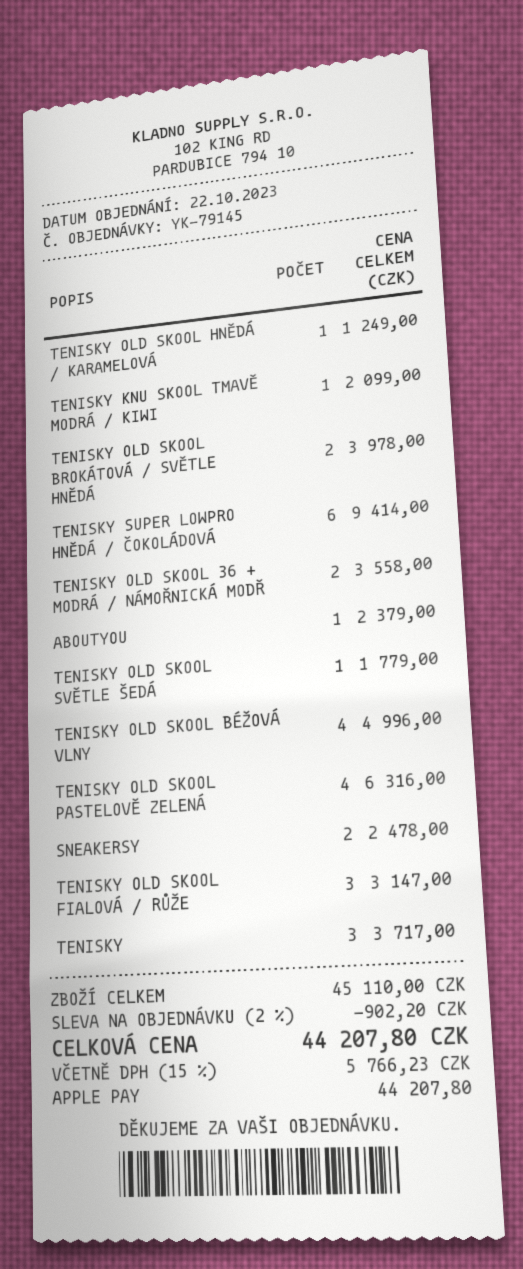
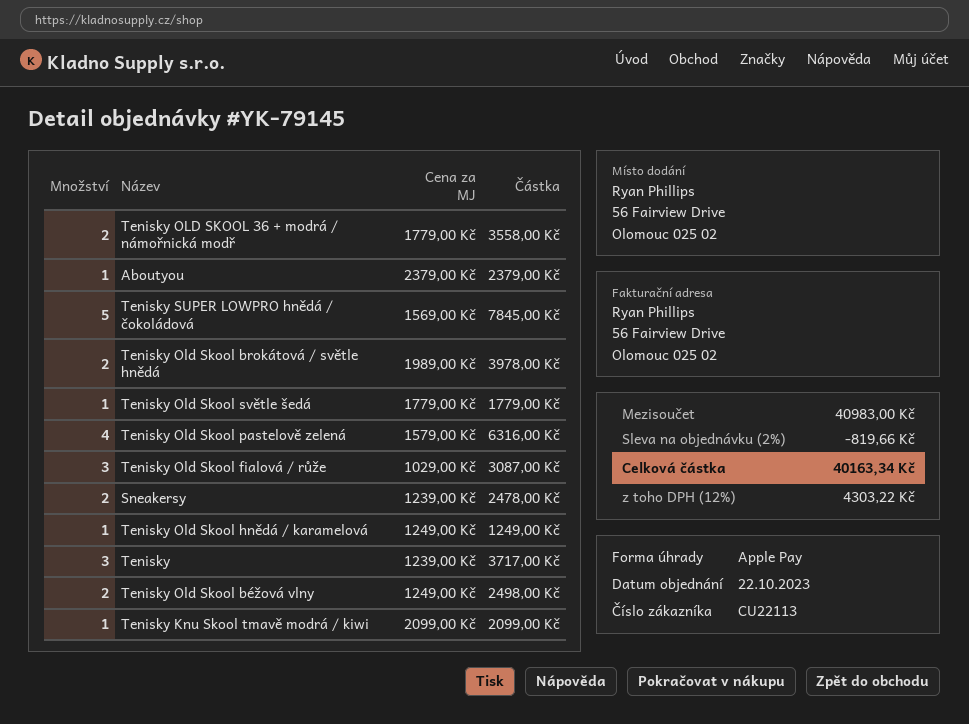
TENISKY SUPER LOWPRO HNĚDÁ / ČOKOLÁDOVÁ: 6 for 9414.00 -> 5 for 7845.00
TENISKY OLD SKOOL BÉŽOVÁ VLNY: 4 for 4996.00 -> 2 for 2498.00
TENISKY OLD SKOOL FIALOVÁ / RŮŽE: 3 for 3147.00 -> 3 for 3087.00
subtotal: 45110.00 -> 40983.00
discount: 2% = 902.20 -> 2% = 819.66
tax: 15% = 5766.23 -> 12% = 4303.22
total: 44207.80 -> 40163.34

